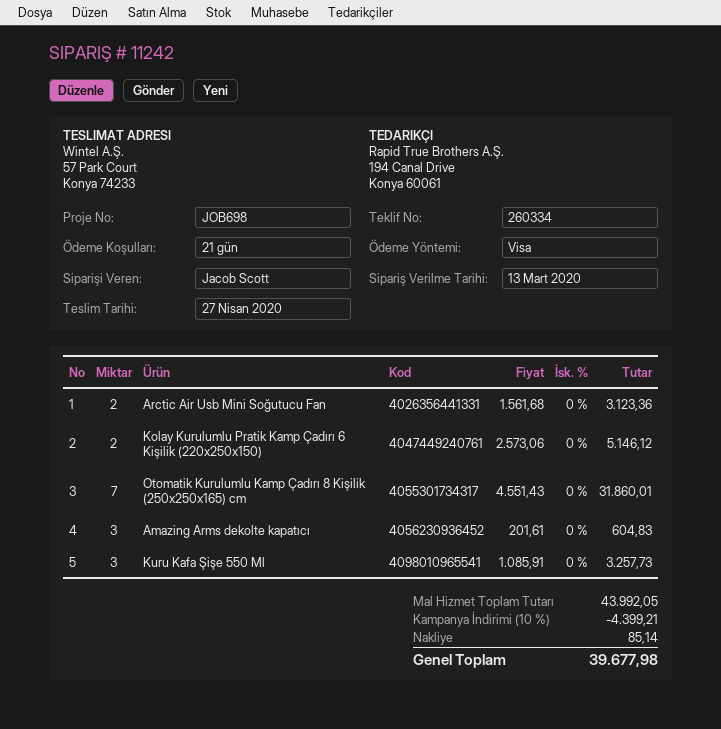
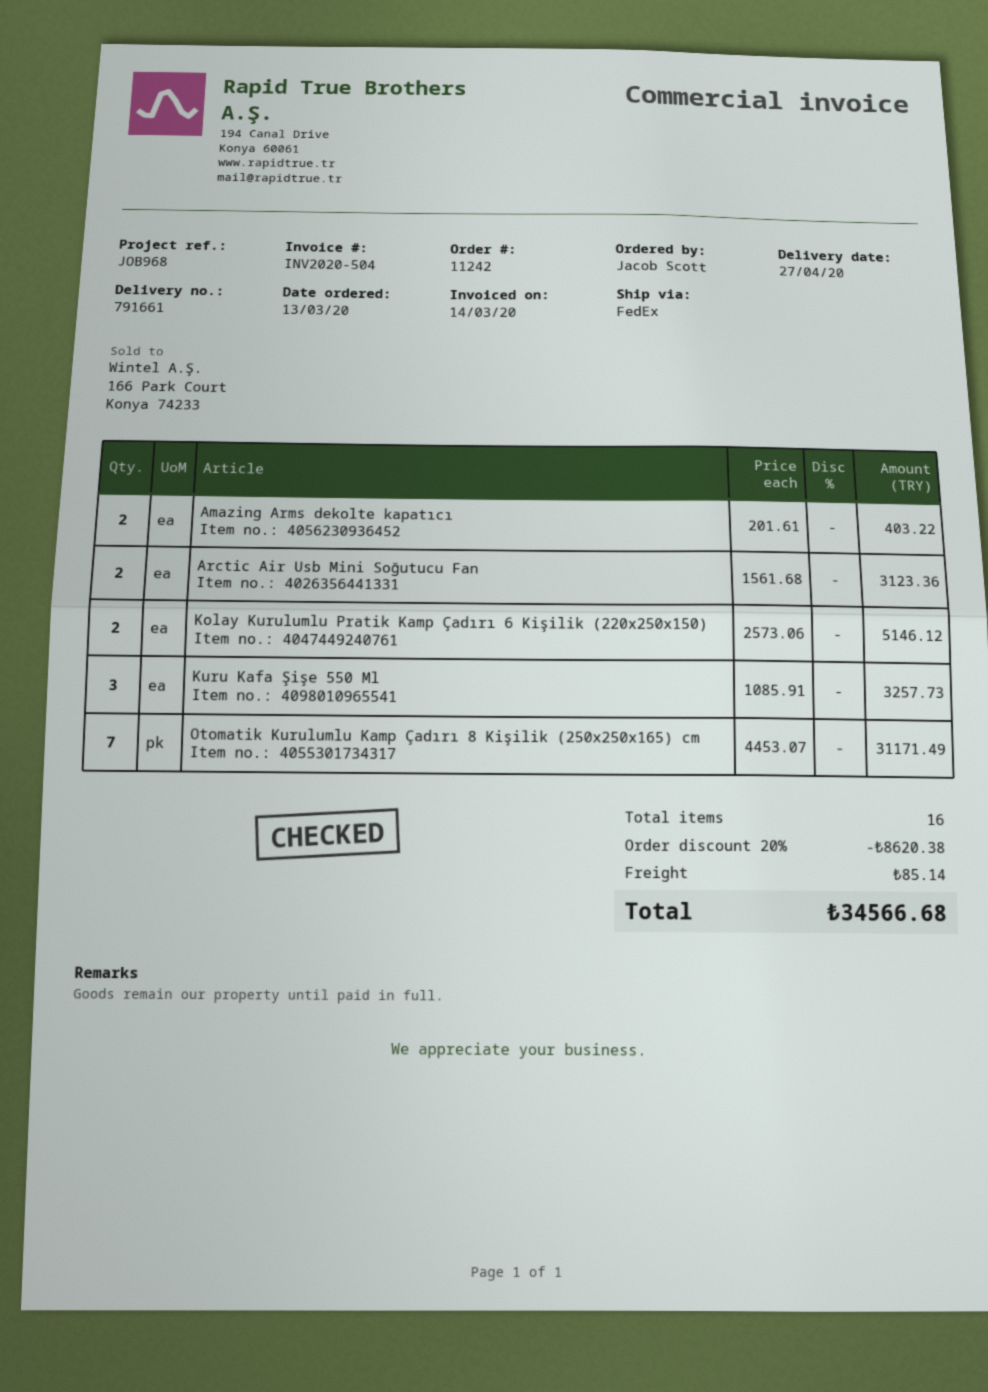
reference: JOB698 -> JOB968
Otomatik Kurulumlu Kamp Çadırı 8 Kişilik (250x250x165) cm: 7 x 4551.43 = 31860.01 -> 7 x 4453.07 = 31171.49
Amazing Arms dekolte kapatıcı: 3 x 201.61 = 604.83 -> 2 x 201.61 = 403.22
discount: 10% = 4399.21 -> 20% = 8620.38
total: 39677.98 -> 34566.68

